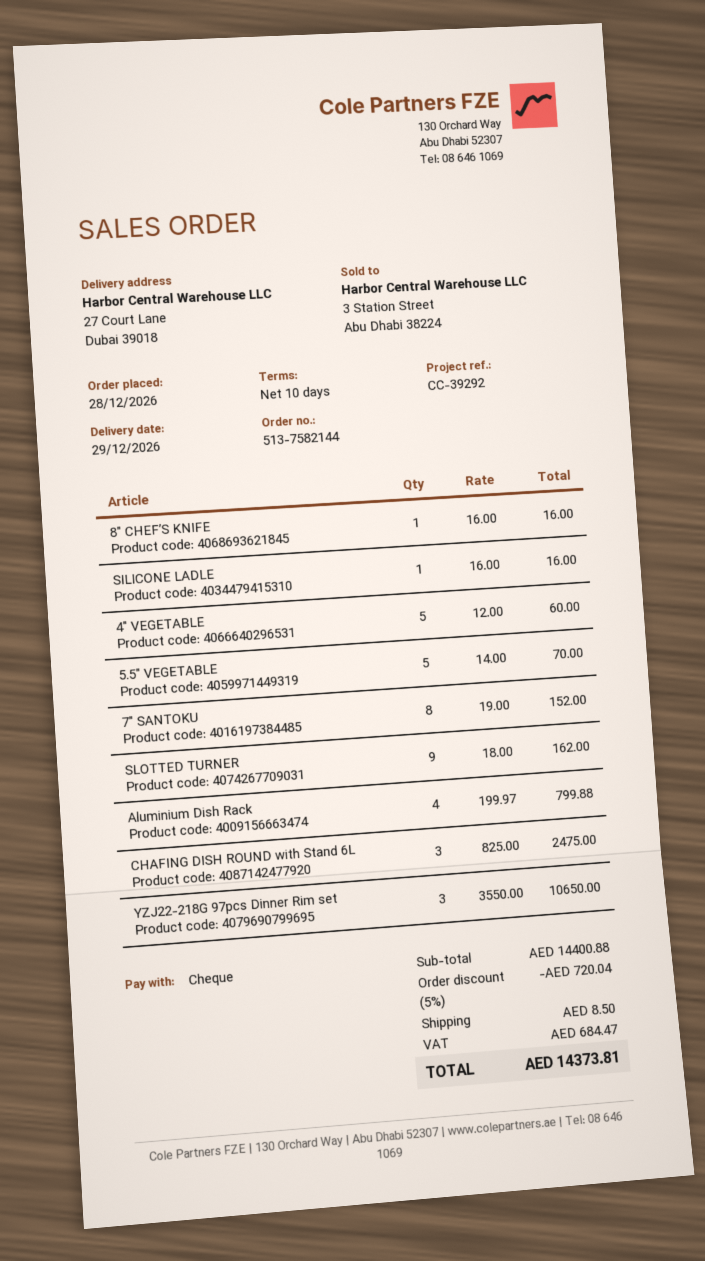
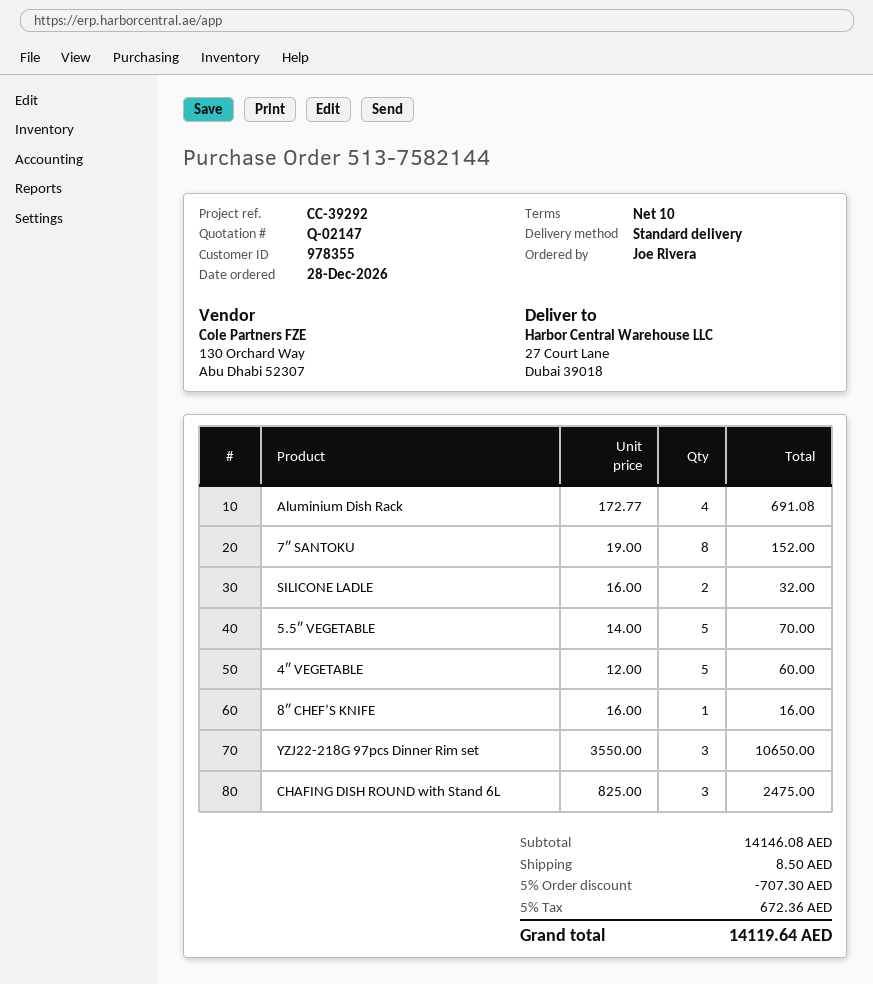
SILICONE LADLE: 1 x 16.00 = 16.00 -> 2 x 16.00 = 32.00
SLOTTED TURNER: 9 x 18.00 = 162.00 -> none
Aluminium Dish Rack: 4 x 199.97 = 799.88 -> 4 x 172.77 = 691.08
subtotal: 14400.88 -> 14146.08
discount: 5% = 720.04 -> 5% = 707.30
tax: 684.47 -> 672.36
total: 14373.81 -> 14119.64

